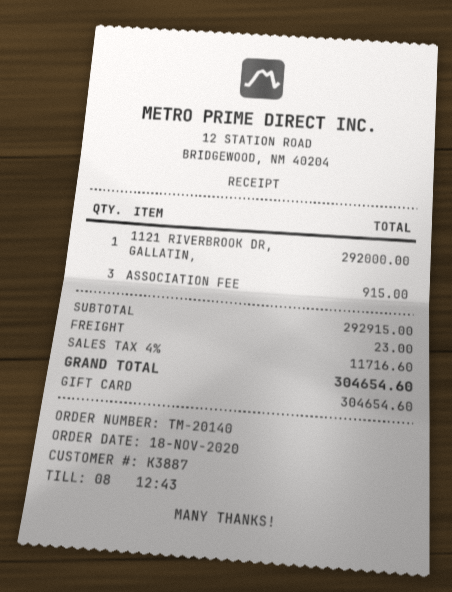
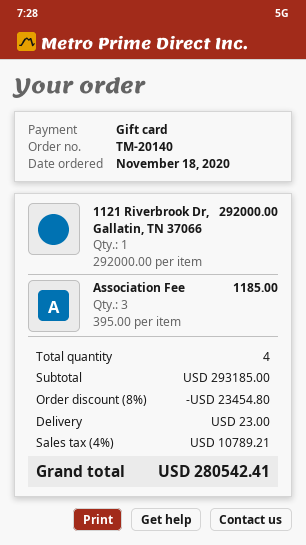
ASSOCIATION FEE: 3 for 915.00 -> 3 for 1185.00
subtotal: 292915.00 -> 293185.00
discount: none -> 8% = 23454.80
tax: 4% = 11716.60 -> 4% = 10789.21
total: 304654.60 -> 280542.41

